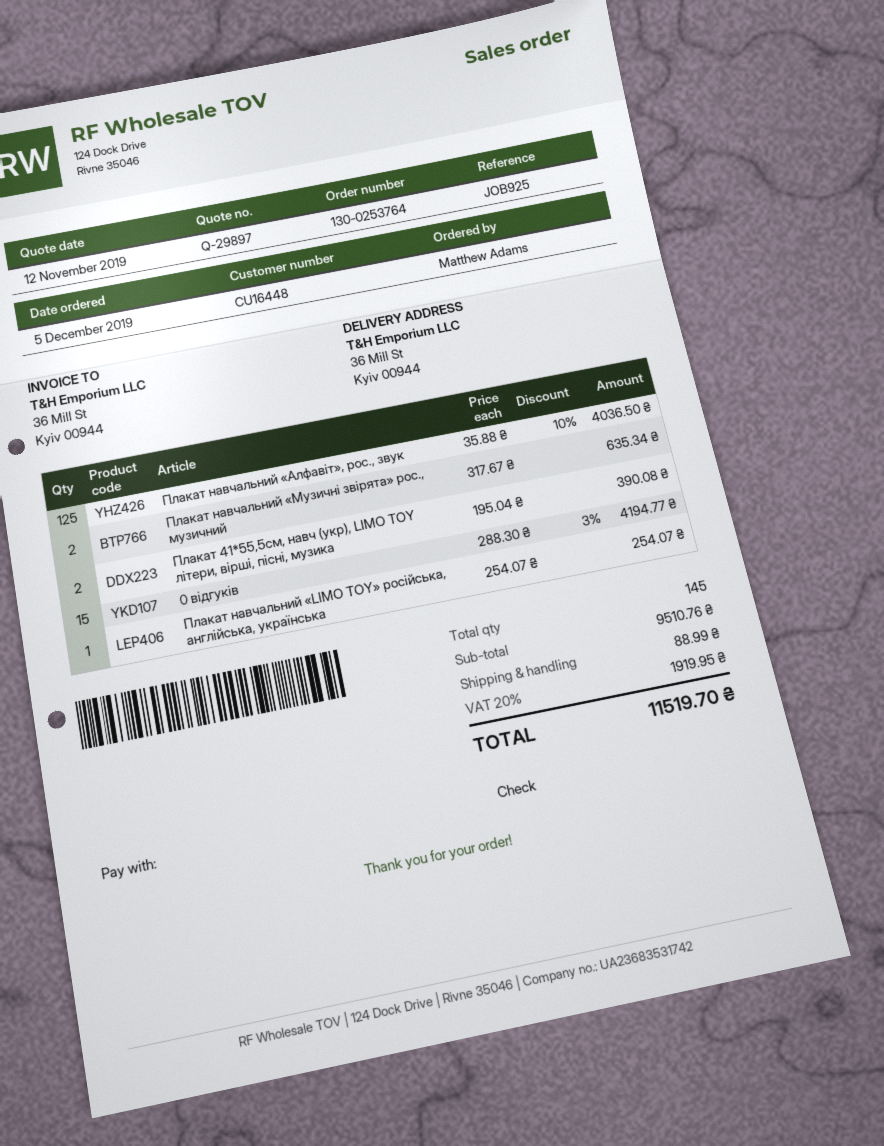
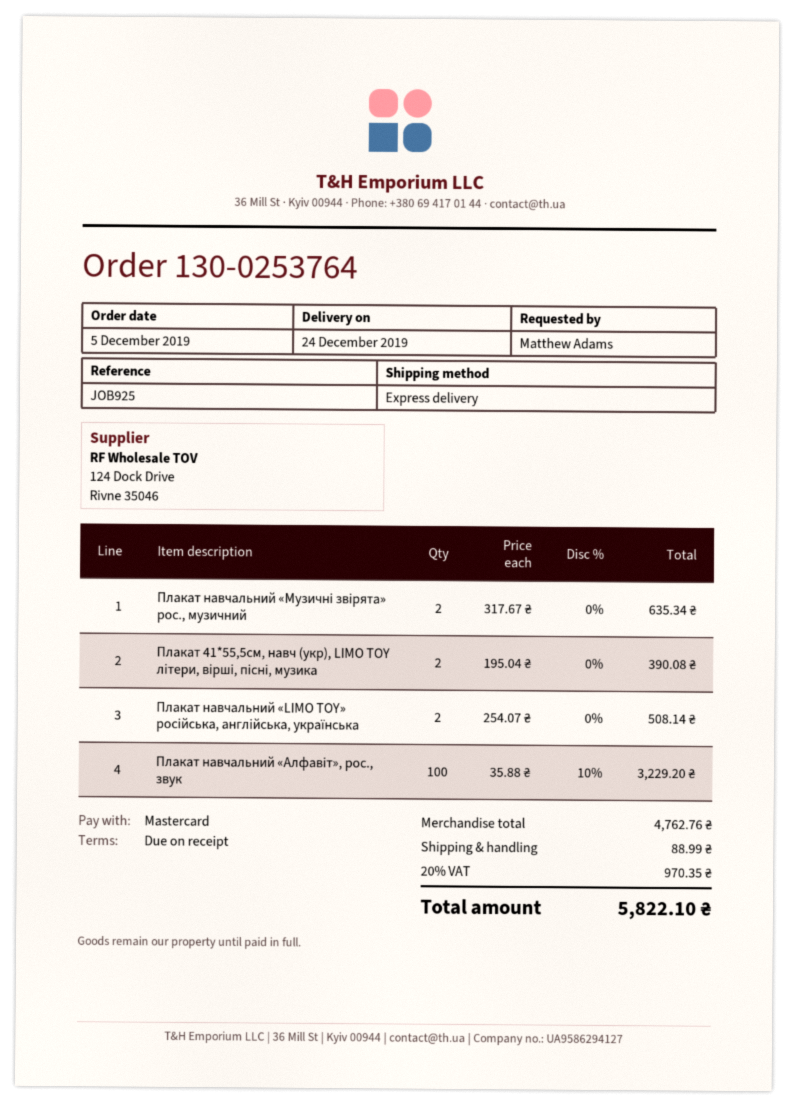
payment method: cheque -> Mastercard
Плакат навчальний «Алфавіт», рос., звук: 125 x 35.88 - 10% = 4036.50 -> 100 x 35.88 - 10% = 3229.20
0 відгуків: 15 x 288.30 - 3% = 4194.77 -> none
Плакат навчальний «LIMO TOY» російська, англійська, українська: 1 x 254.07 = 254.07 -> 2 x 254.07 = 508.14
subtotal: 9510.76 -> 4762.76
tax: 20% = 1919.95 -> 20% = 970.35
total: 11519.70 -> 5822.10

